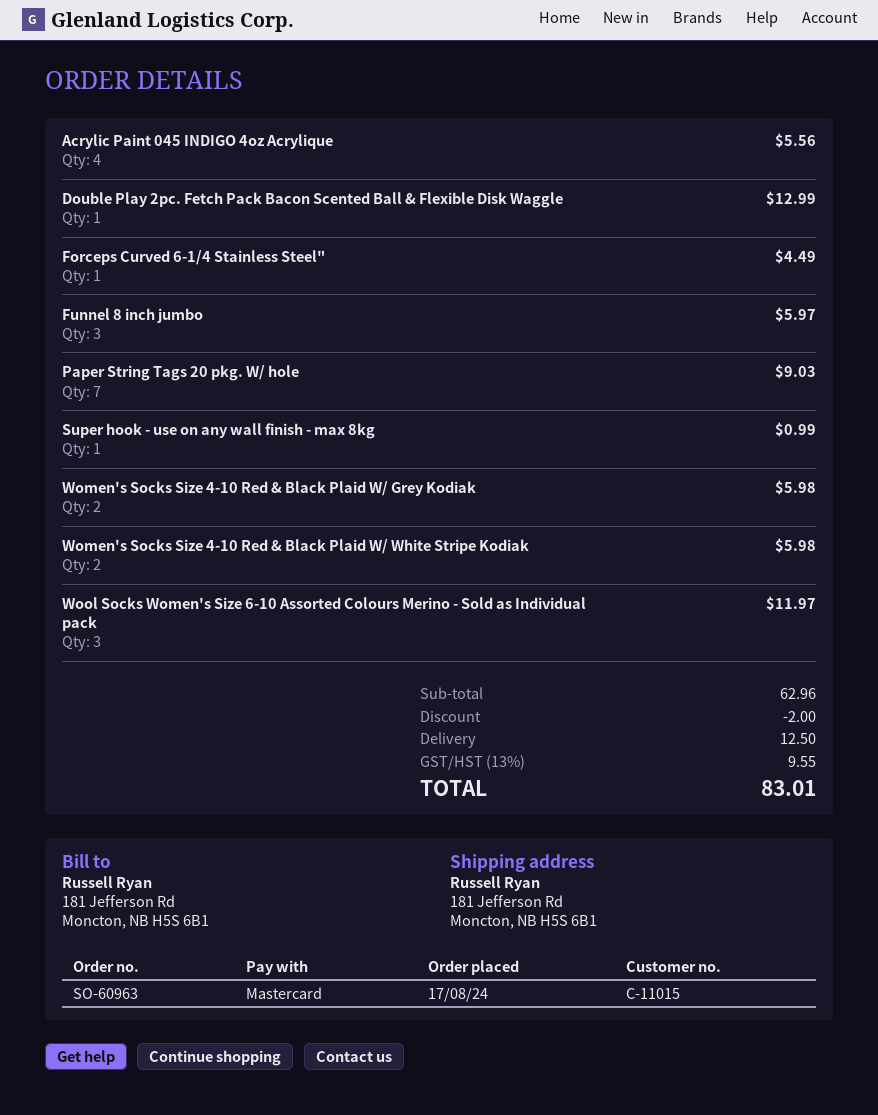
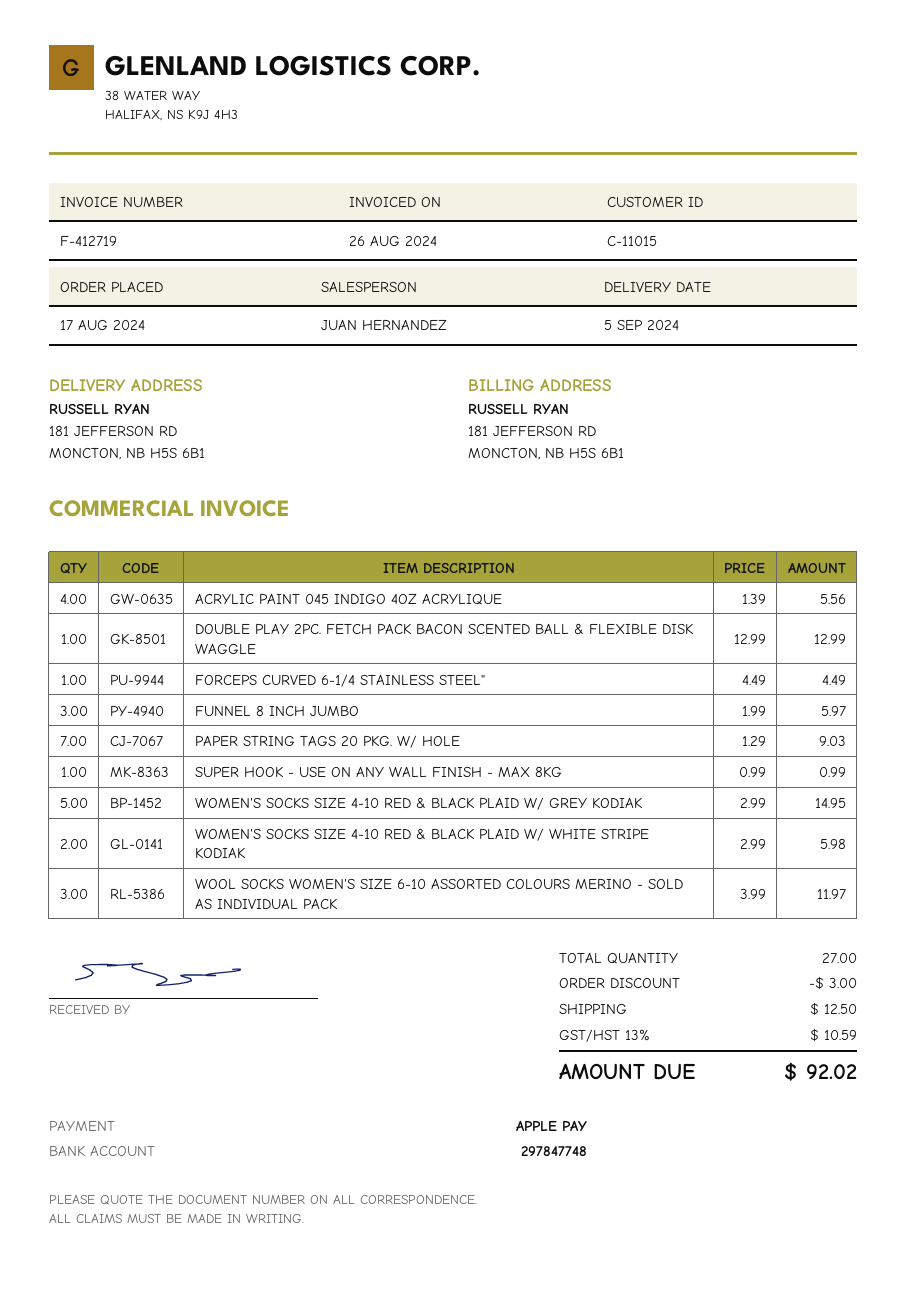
payment method: Mastercard -> Apple Pay
Women's Socks Size 4-10 Red & Black Plaid W/ Grey Kodiak: 2 for 5.98 -> 5 for 14.95
discount: 2.00 -> 3.00
tax: 13% = 9.55 -> 13% = 10.59
total: 83.01 -> 92.02

